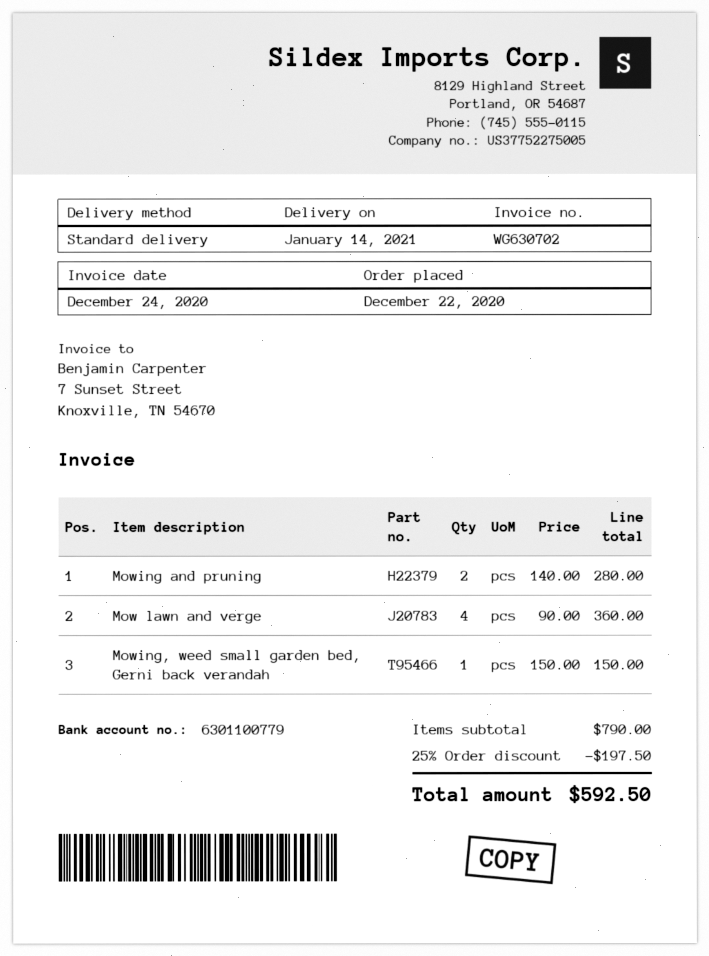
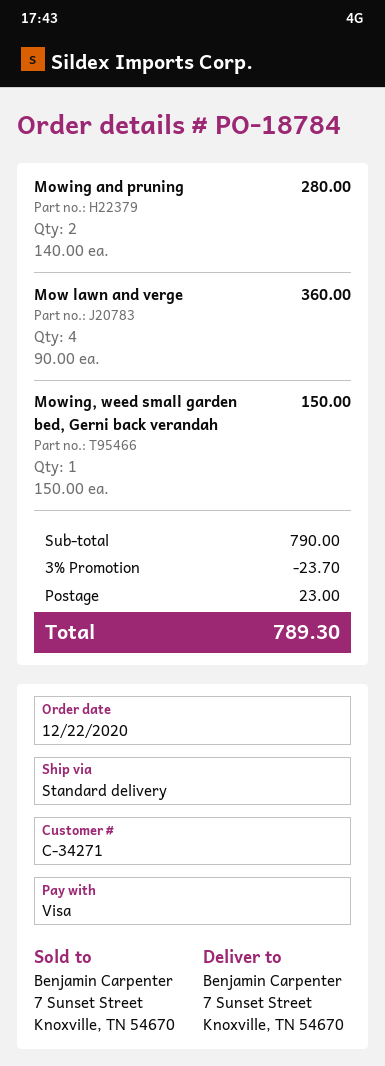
discount: 25% = 197.50 -> 3% = 23.70
shipping: none -> 23.00
total: 592.50 -> 789.30

